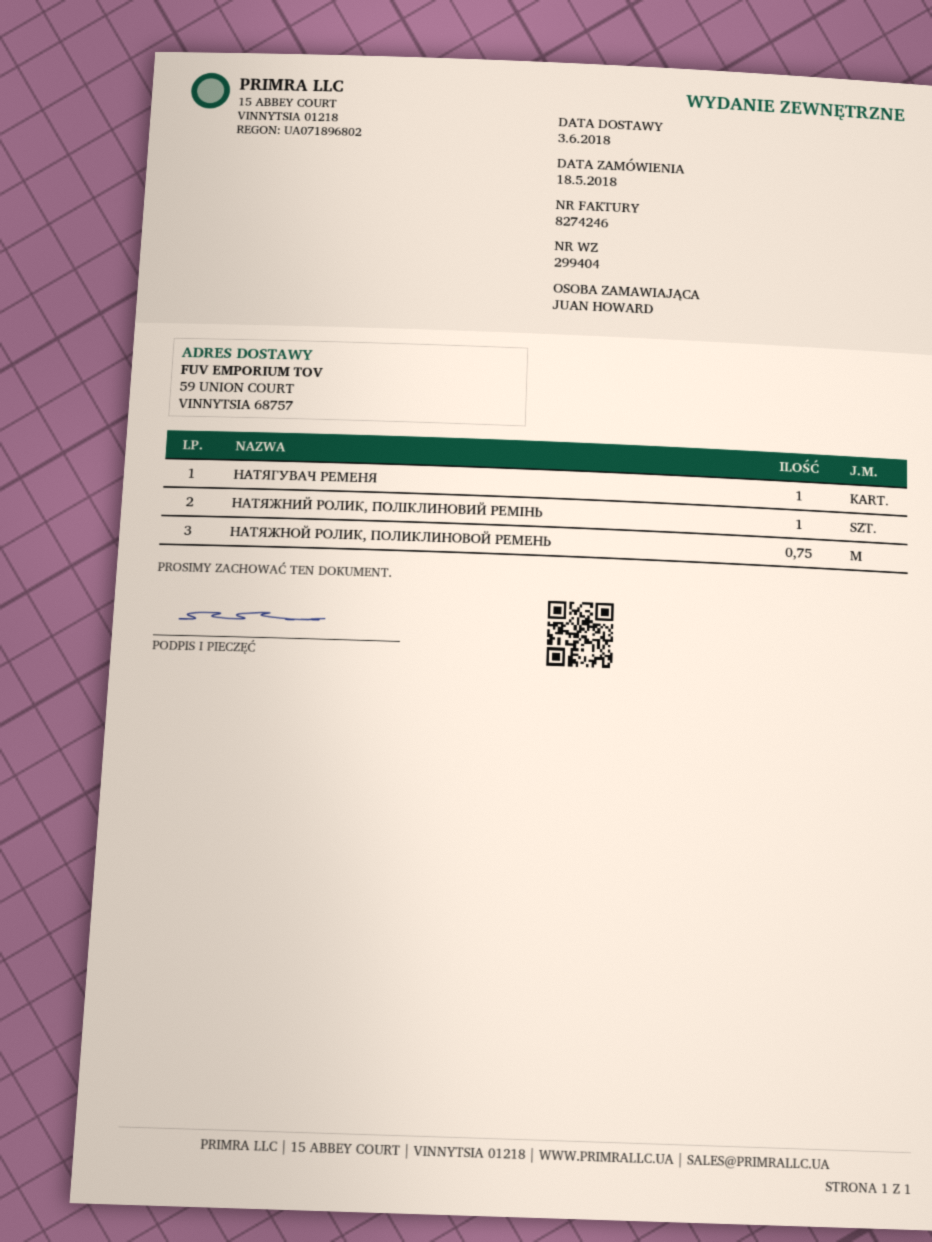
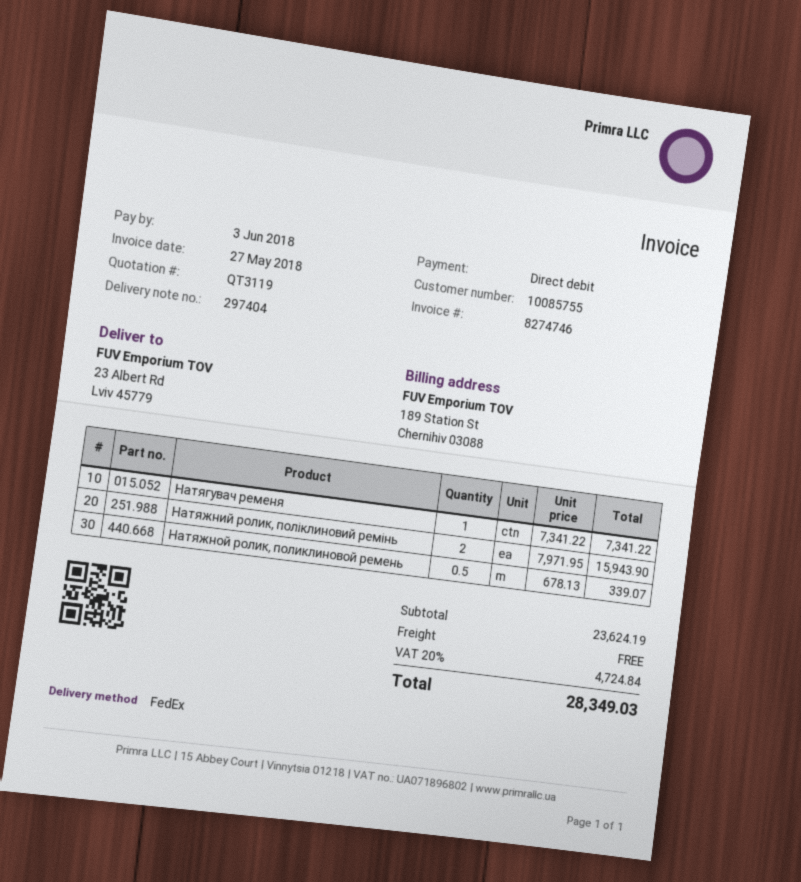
delivery note number: 299404 -> 297404
invoice number: 8274246 -> 8274746
ship to: 59 UNION COURT, VINNYTSIA 68757 -> 23 Albert Rd, Lviv 45779
НАТЯЖНИЙ РОЛИК, ПОЛІКЛИНОВИЙ РЕМІНЬ: 1 -> 2
НАТЯЖНОЙ РОЛИК, ПОЛИКЛИНОВОЙ РЕМЕНЬ: 0.75 -> 0.5

